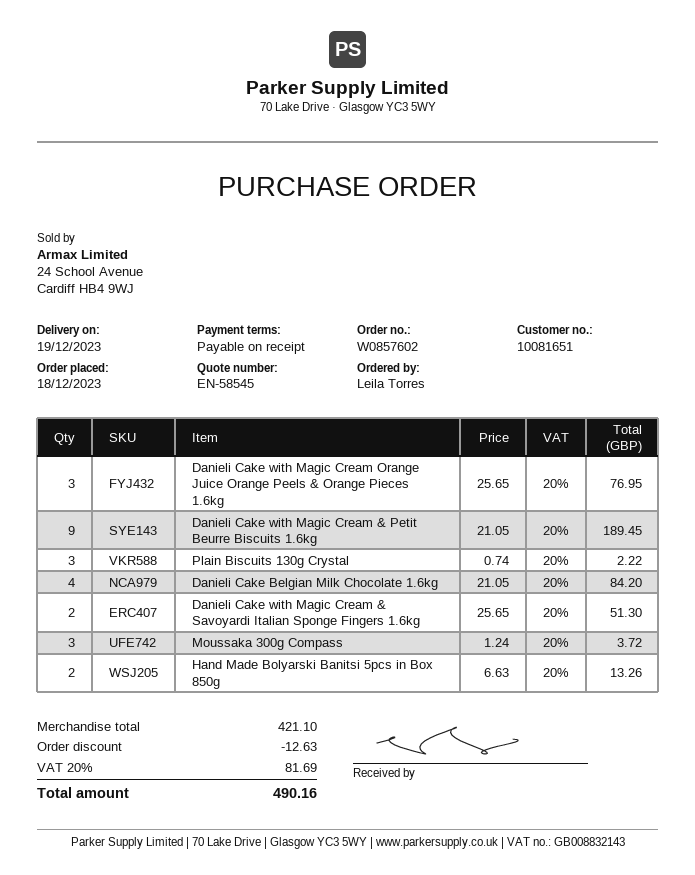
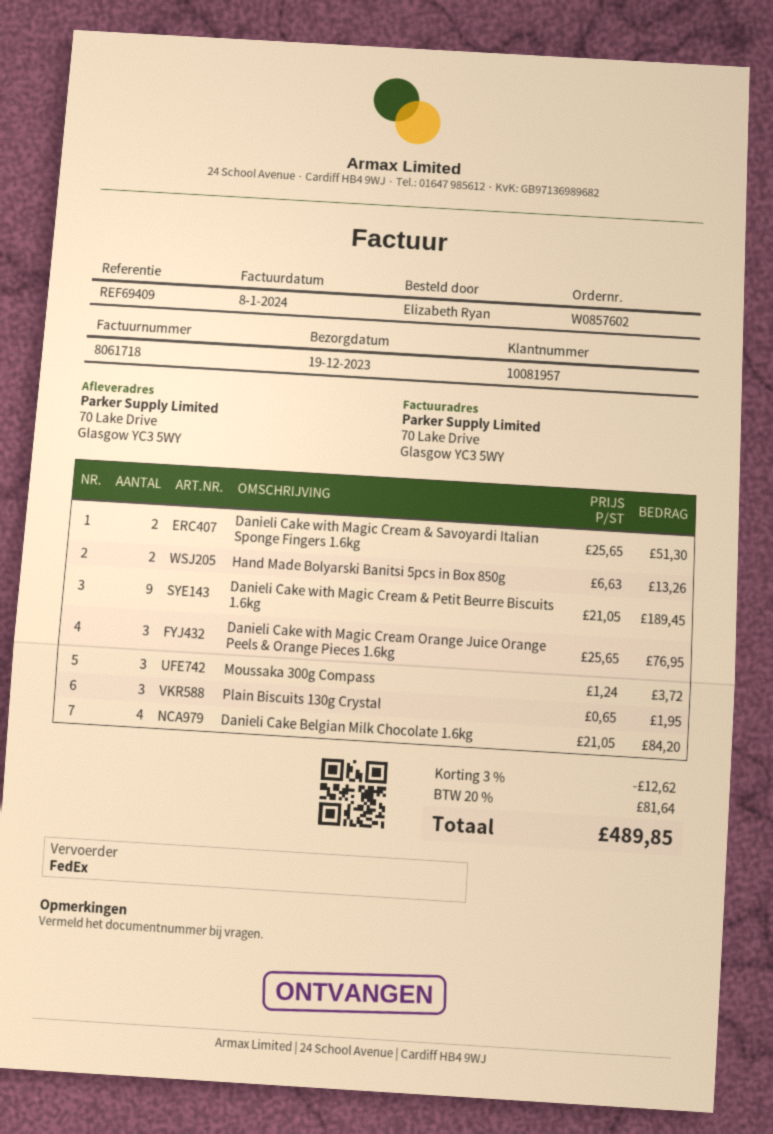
customer number: 10081651 -> 10081957
ordered by: Leila Torres -> Elizabeth Ryan
Plain Biscuits 130g Crystal: 3 x 0.74 = 2.22 -> 3 x 0.65 = 1.95
discount: 12.63 -> 12.62
tax: 20% = 81.69 -> 20% = 81.64
total: 490.16 -> 489.85

